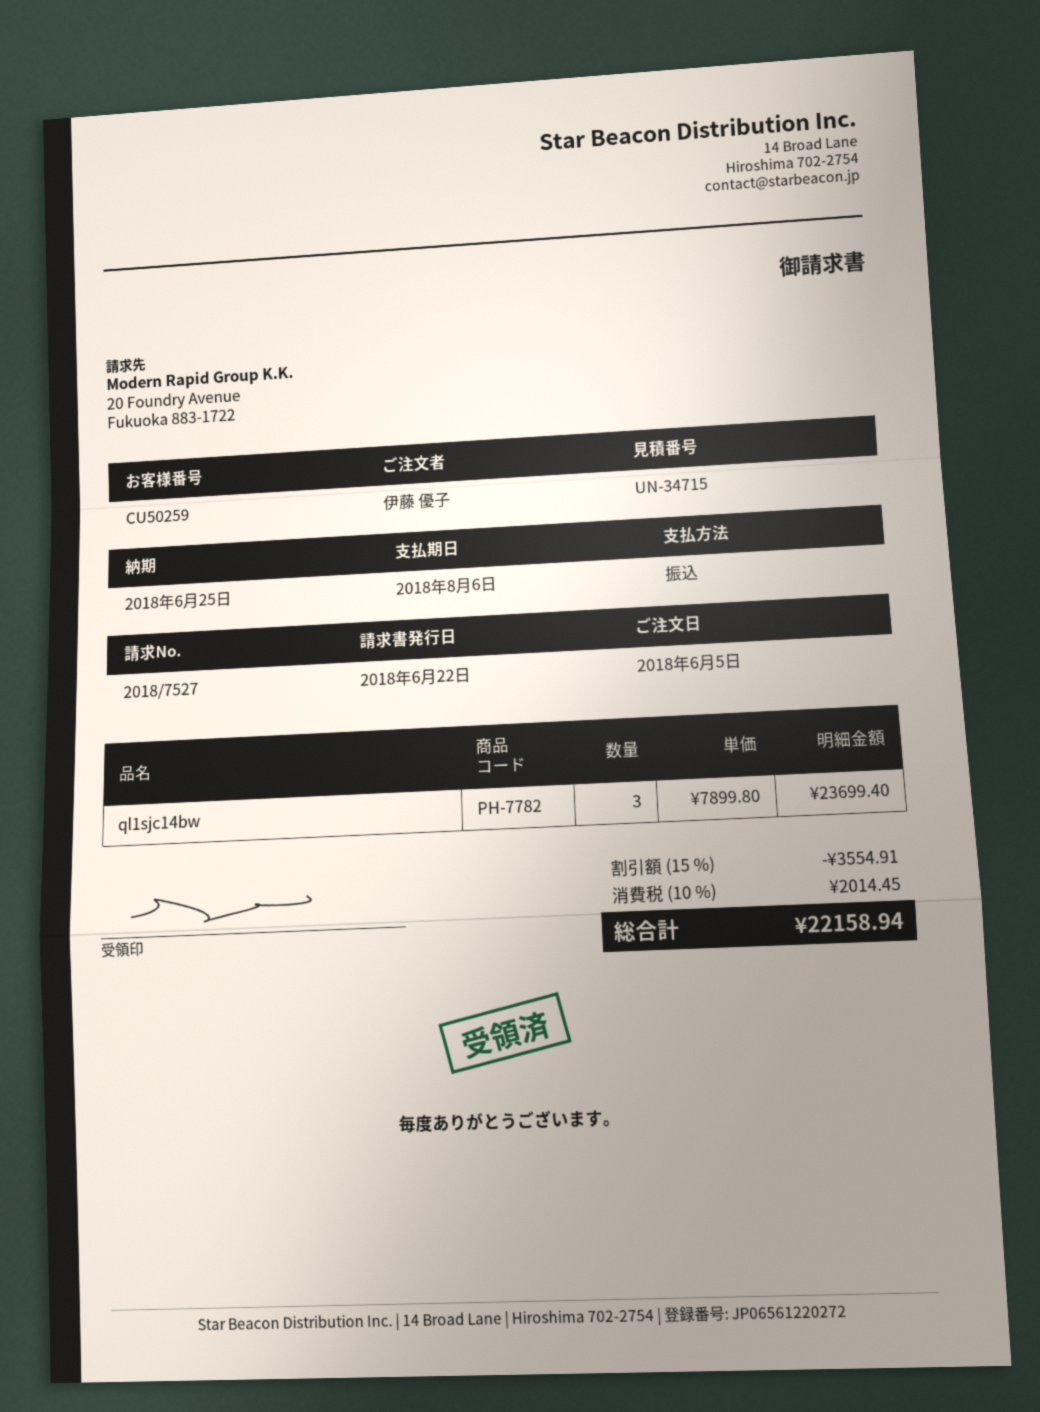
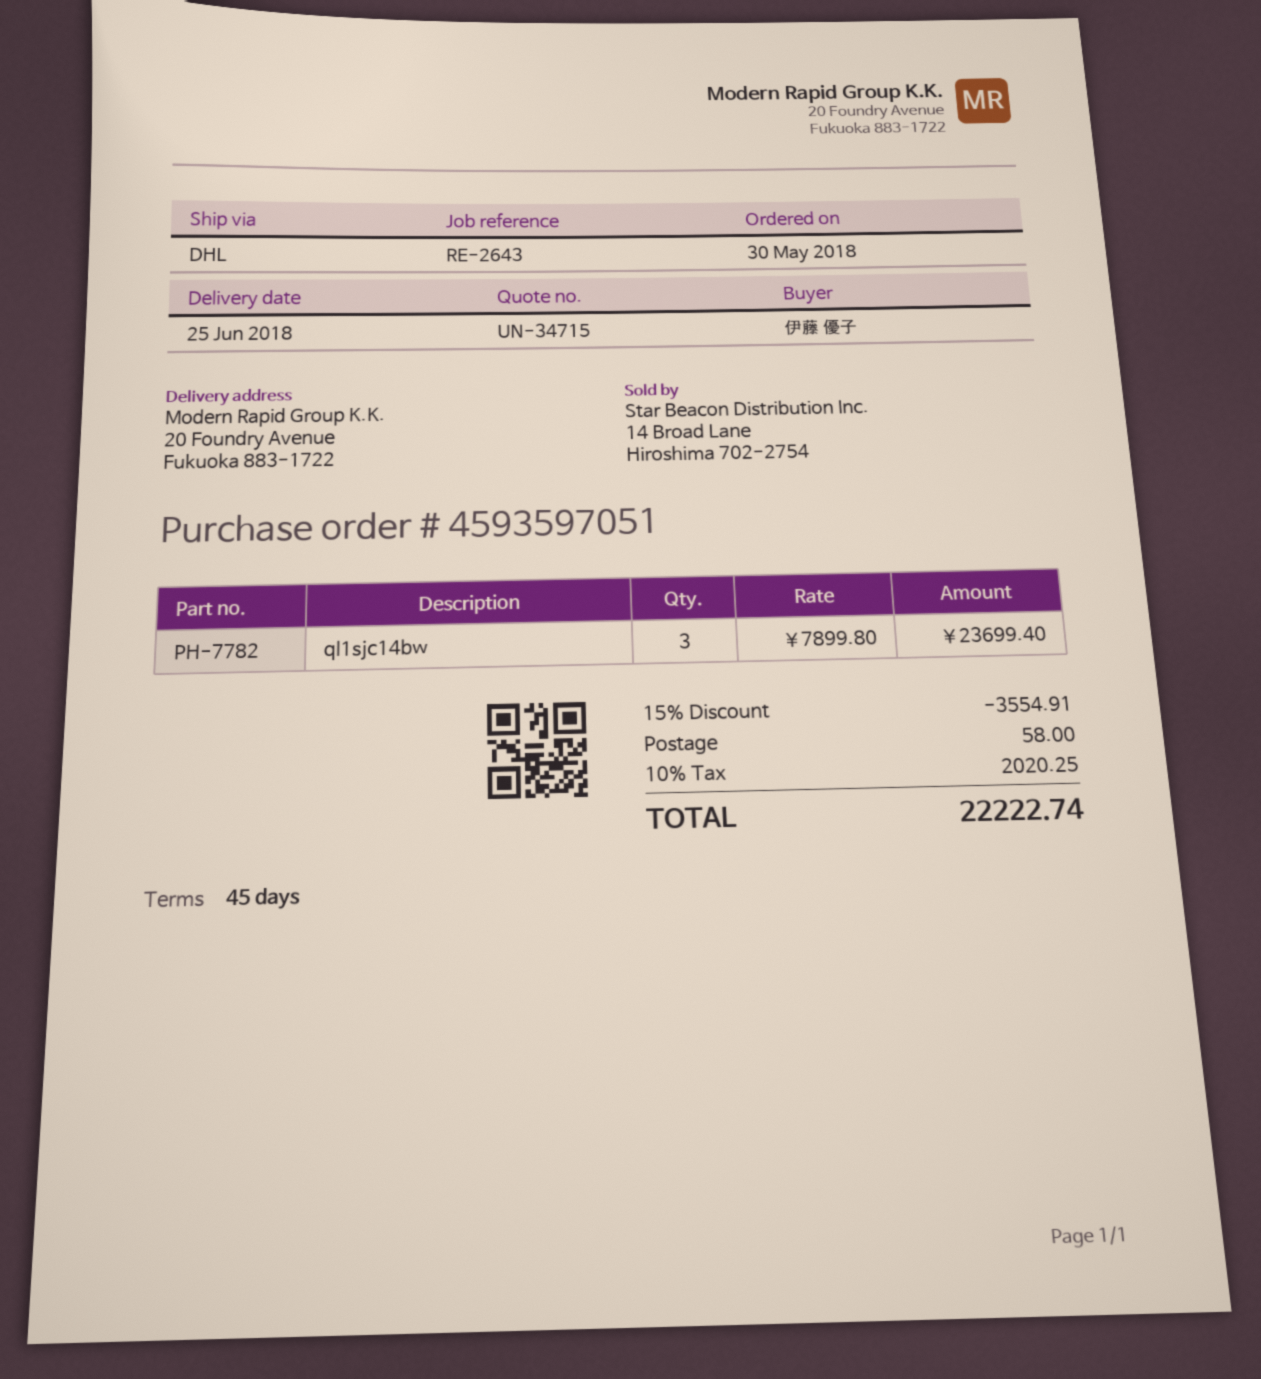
order date: 2018-06-05 -> 2018-05-30
shipping: none -> 58.00
tax: 10% = 2014.45 -> 10% = 2020.25
total: 22158.94 -> 22222.74

